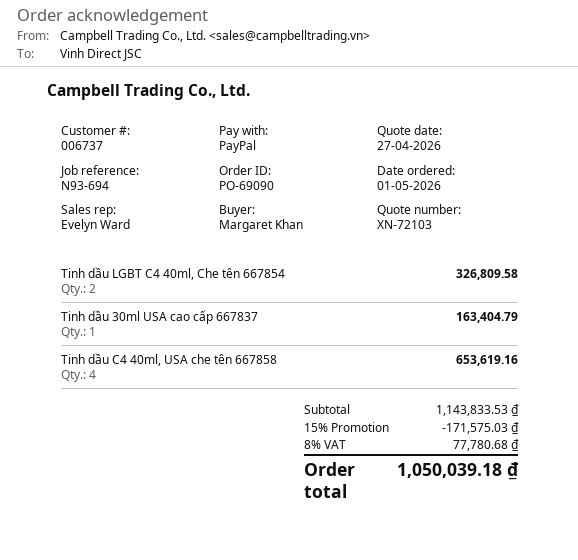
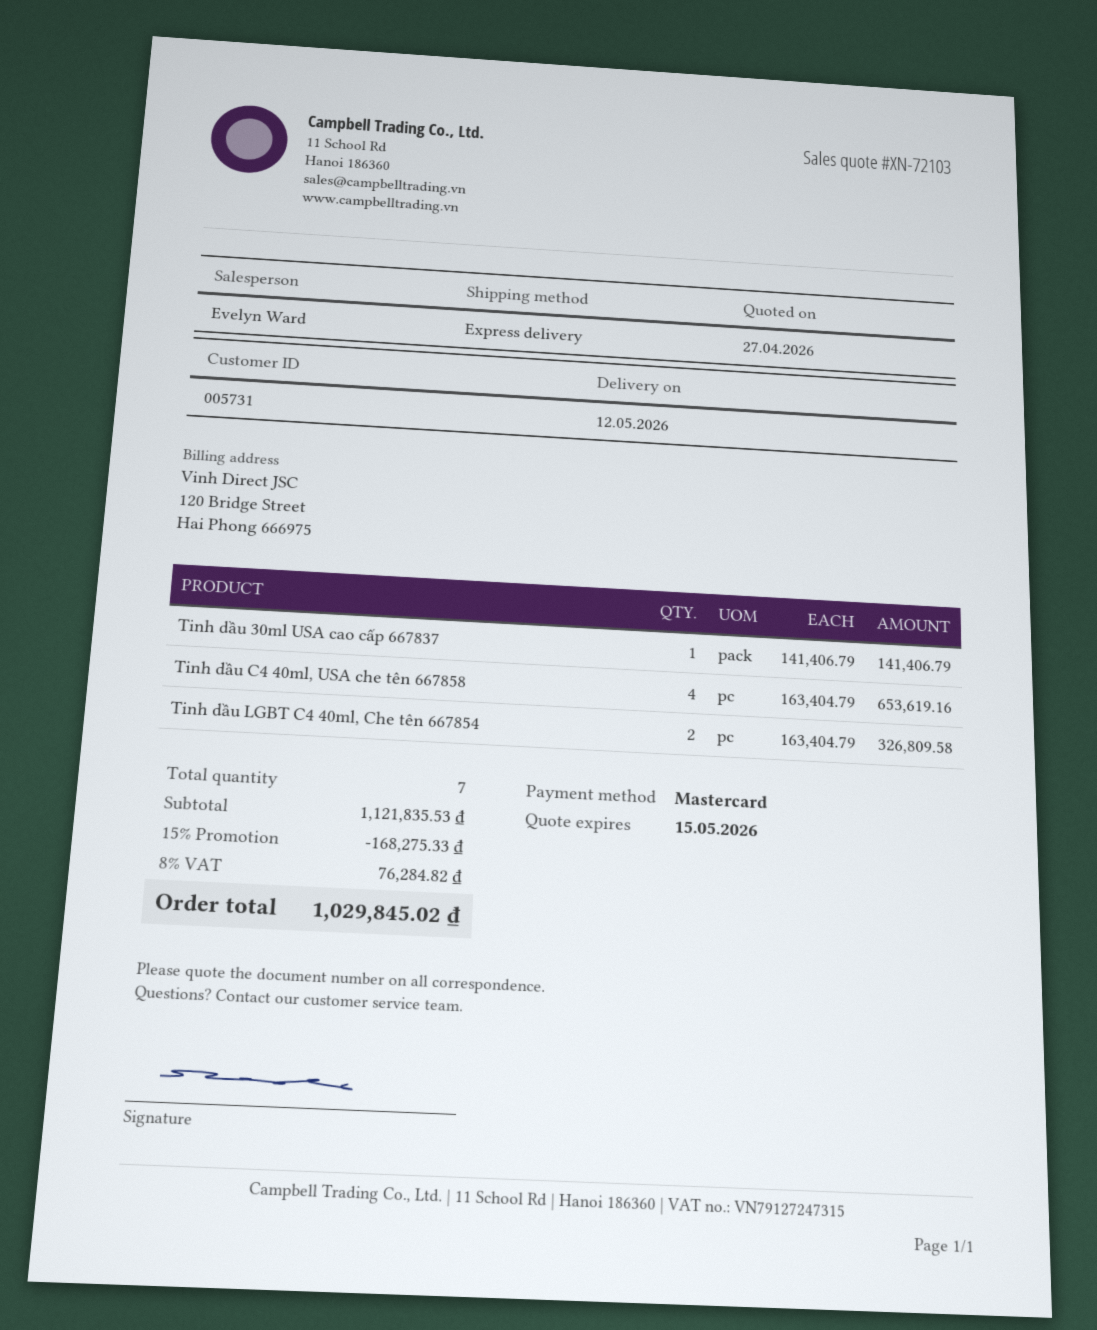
customer number: 006737 -> 005731
payment method: PayPal -> Mastercard
Tinh dầu 30ml USA cao cấp 667837: 1 for 163404.79 -> 1 for 141406.79
subtotal: 1143833.53 -> 1121835.53
discount: 15% = 171575.03 -> 15% = 168275.33
tax: 8% = 77780.68 -> 8% = 76284.82
total: 1050039.18 -> 1029845.02

